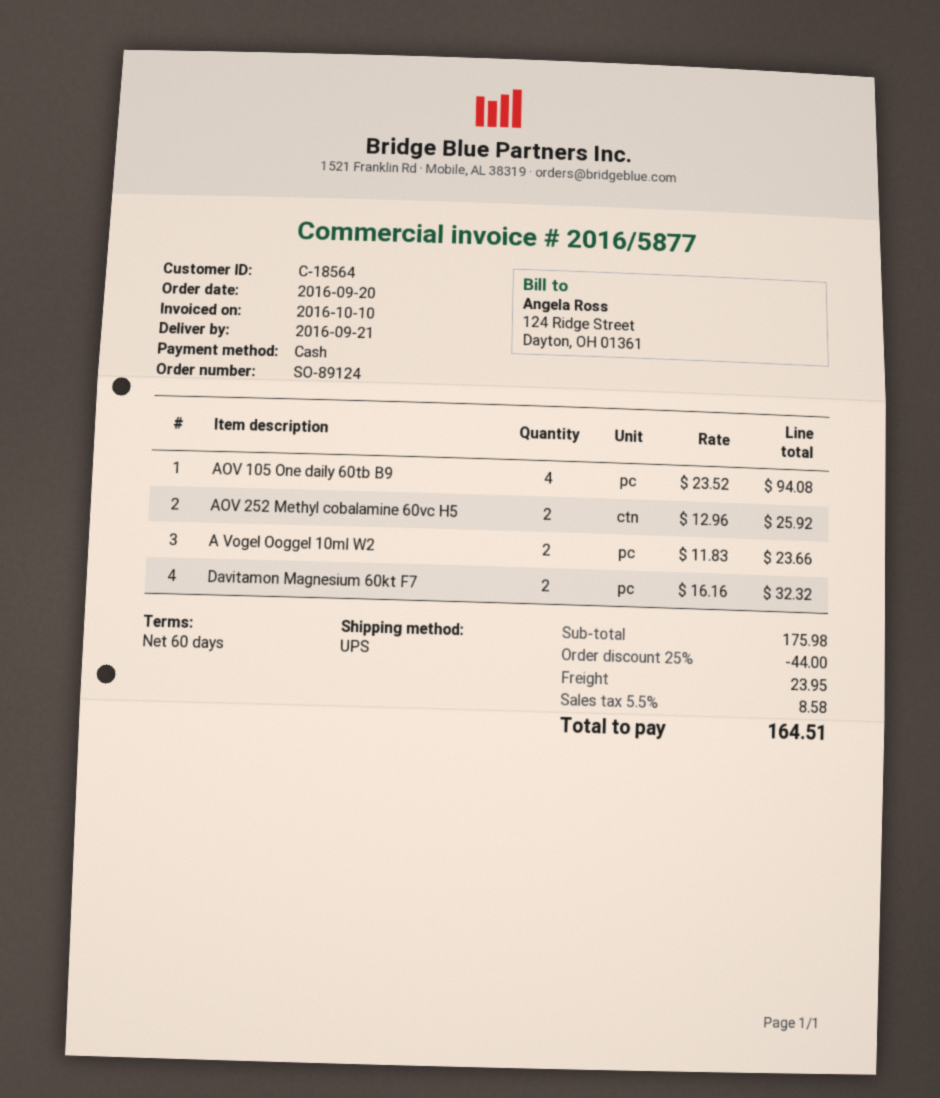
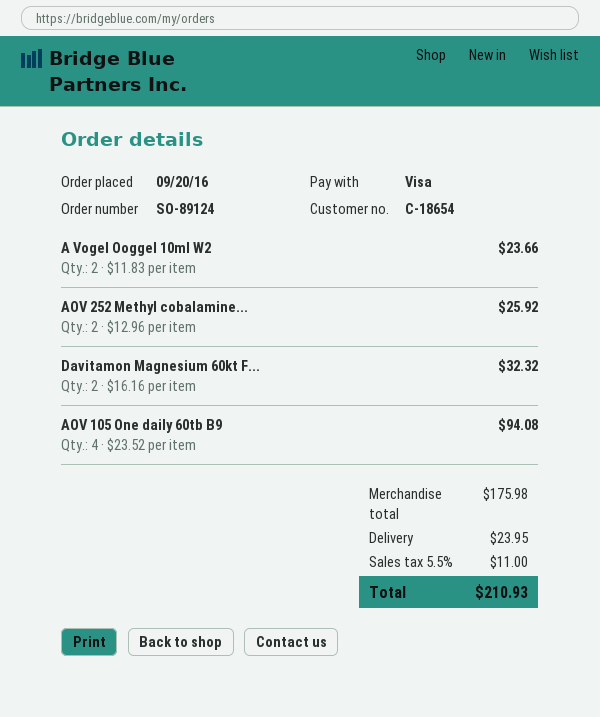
customer number: C-18564 -> C-18654
payment method: cash -> Visa
discount: 25% = 44.00 -> none
tax: 5.5% = 8.58 -> 5.5% = 11.00
total: 164.51 -> 210.93

